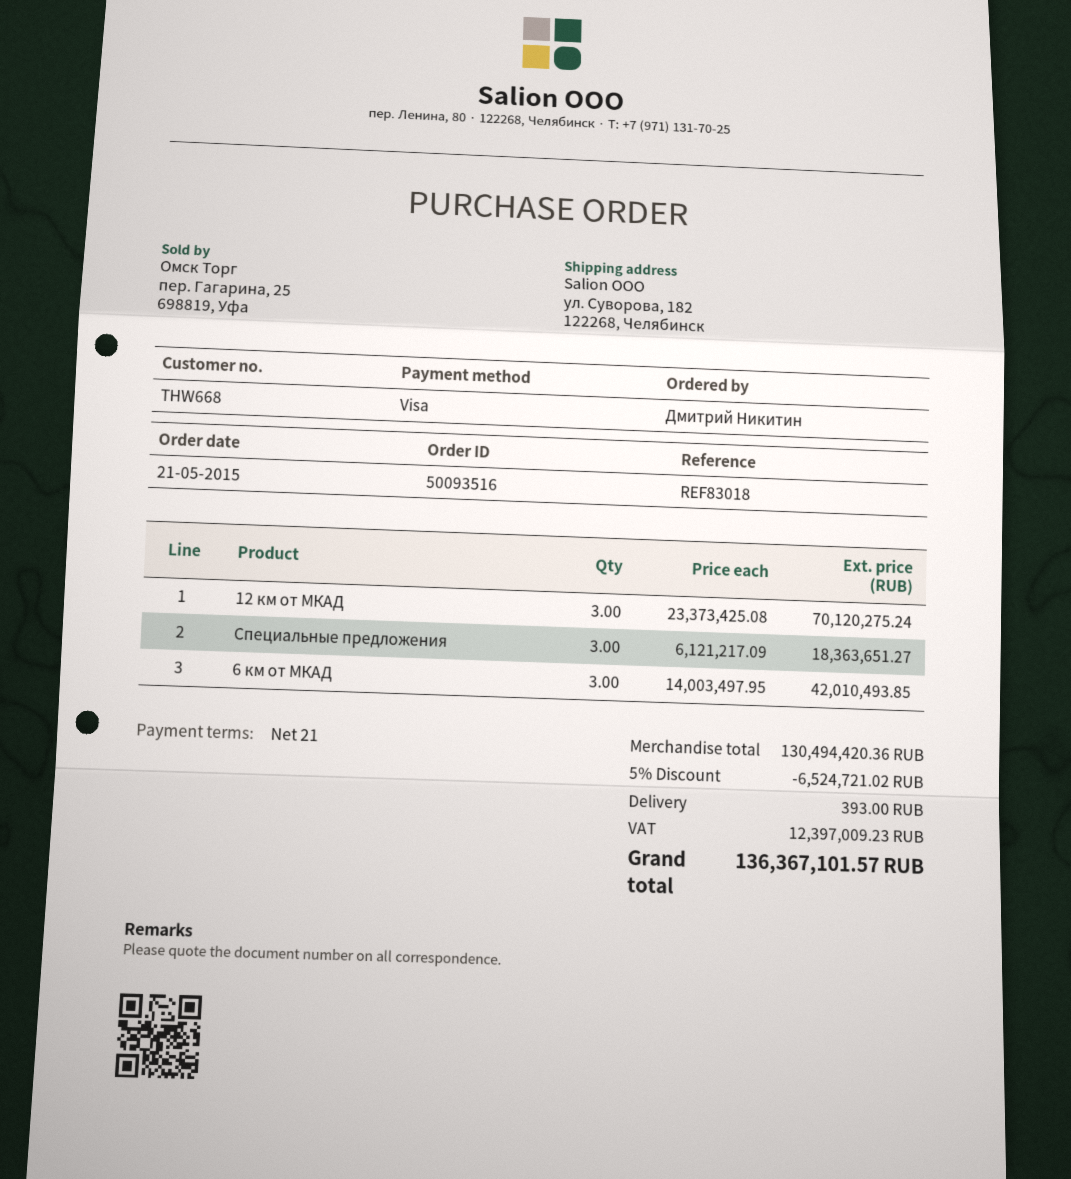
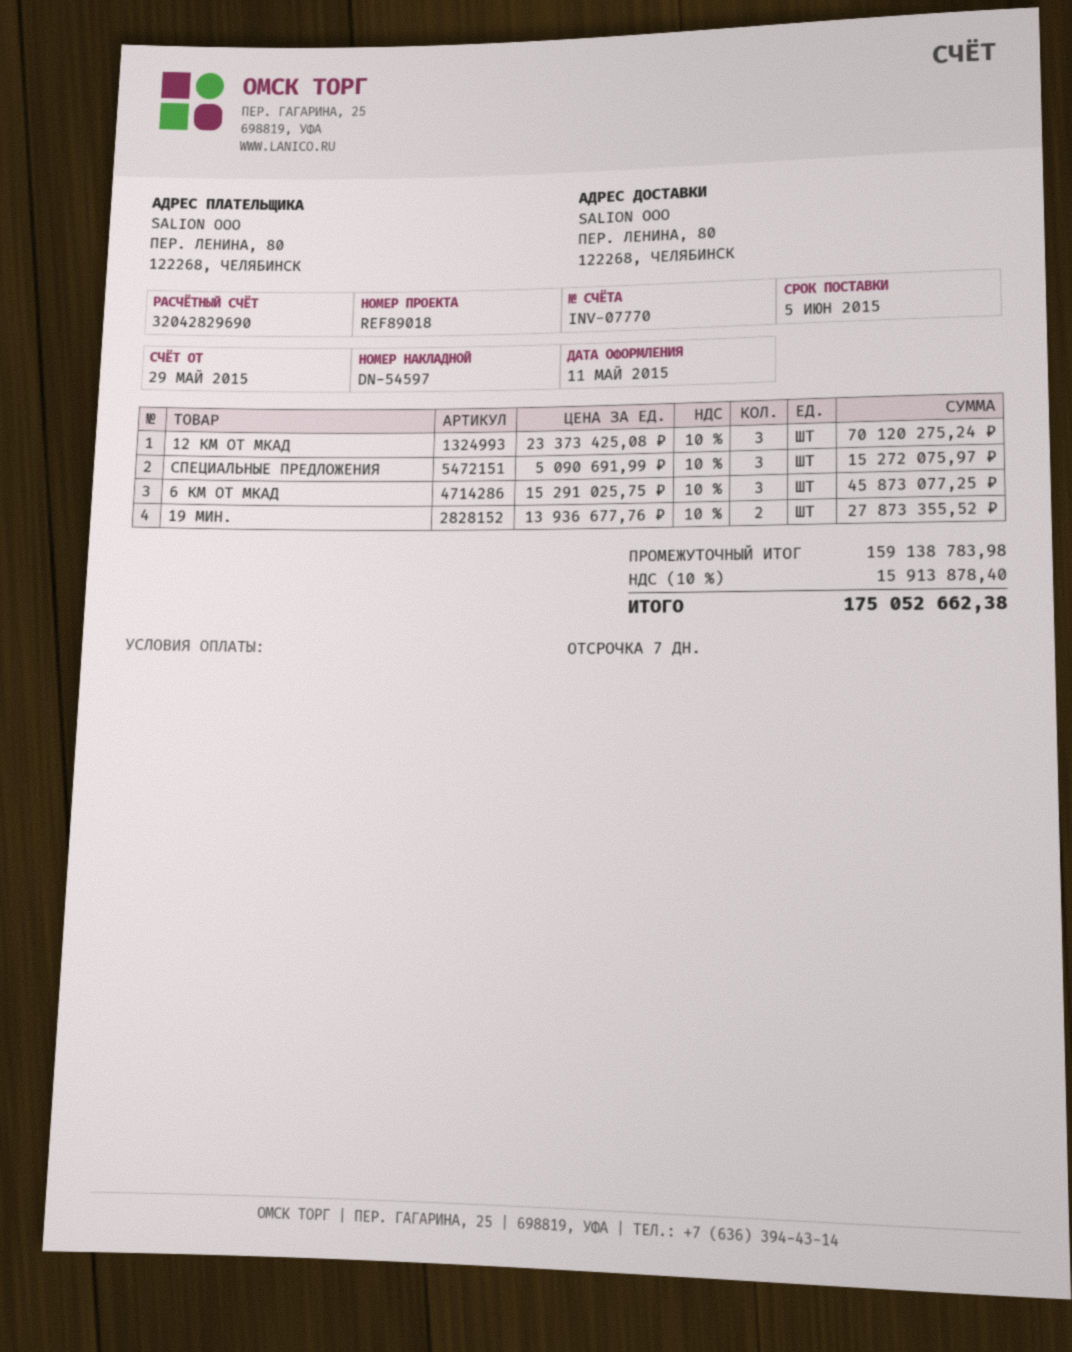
order date: 2015-05-21 -> 2015-05-11
payment terms: 21 days -> 7 days
reference: REF83018 -> REF89018
ship to: ул. Суворова, 182, 122268, Челябинск -> ПЕР. ЛЕНИНА, 80, 122268, ЧЕЛЯБИНСК
Специальные предложения: 3 x 6121217.09 = 18363651.27 -> 3 x 5090691.99 = 15272075.97
6 км от МКАД: 3 x 14003497.95 = 42010493.85 -> 3 x 15291025.75 = 45873077.25
19 МИН.: none -> 2 x 13936677.76 = 27873355.52
subtotal: 130494420.36 -> 159138783.98
discount: 5% = 6524721.02 -> none
shipping: 393.00 -> none
tax: 12397009.23 -> 15913878.40
total: 136367101.57 -> 175052662.38

